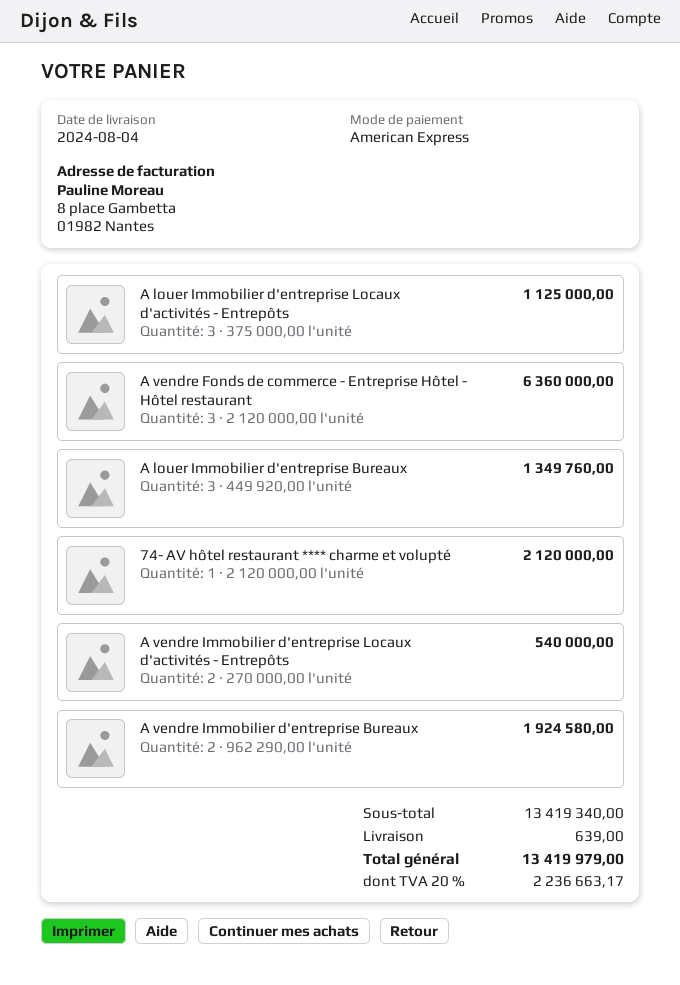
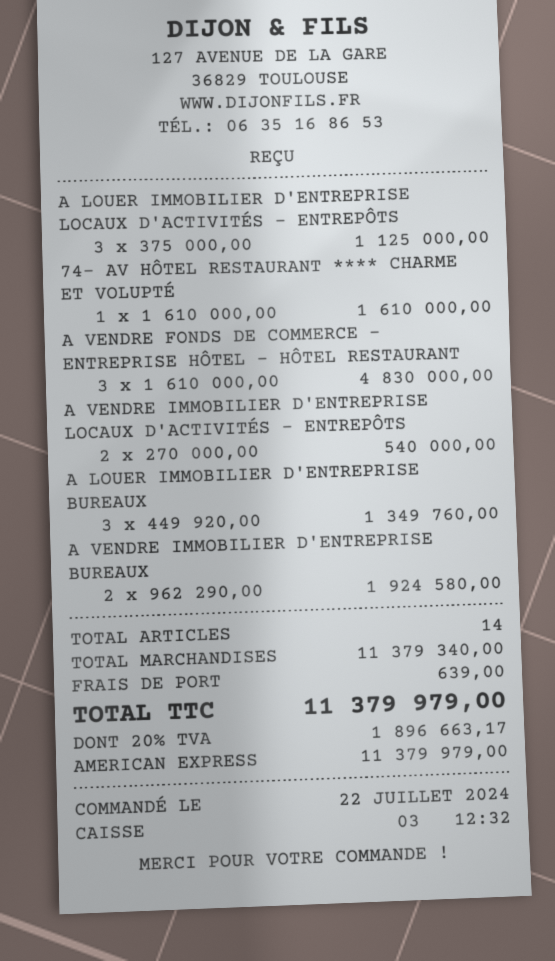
A vendre Fonds de commerce - Entreprise Hôtel - Hôtel restaurant: 3 x 2120000.00 = 6360000.00 -> 3 x 1610000.00 = 4830000.00
74- AV hôtel restaurant **** charme et volupté: 1 x 2120000.00 = 2120000.00 -> 1 x 1610000.00 = 1610000.00
subtotal: 13419340.00 -> 11379340.00
tax: 20% = 2236663.17 -> 20% = 1896663.17
total: 13419979.00 -> 11379979.00

